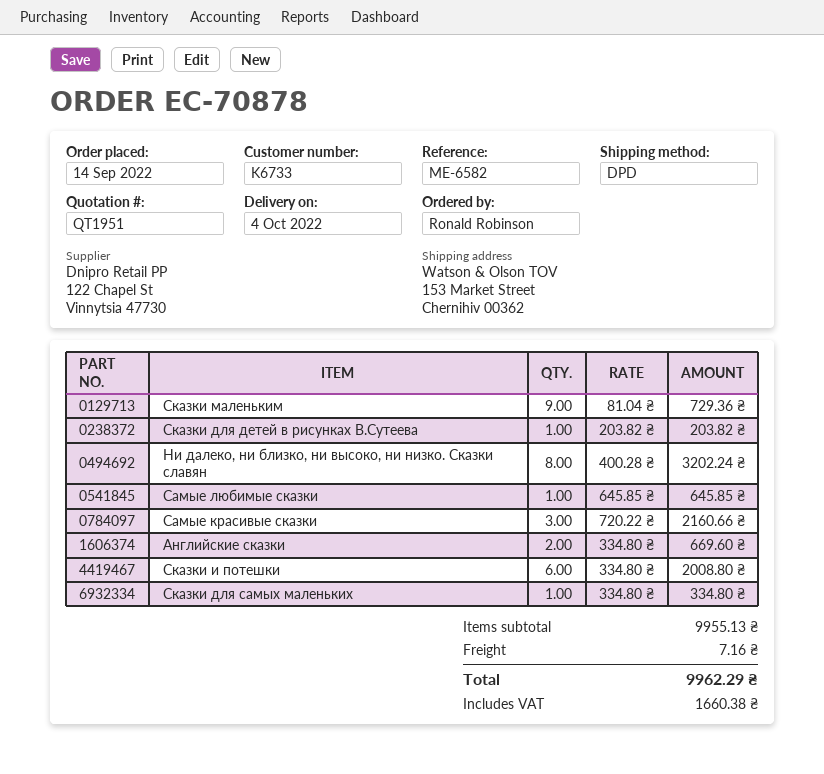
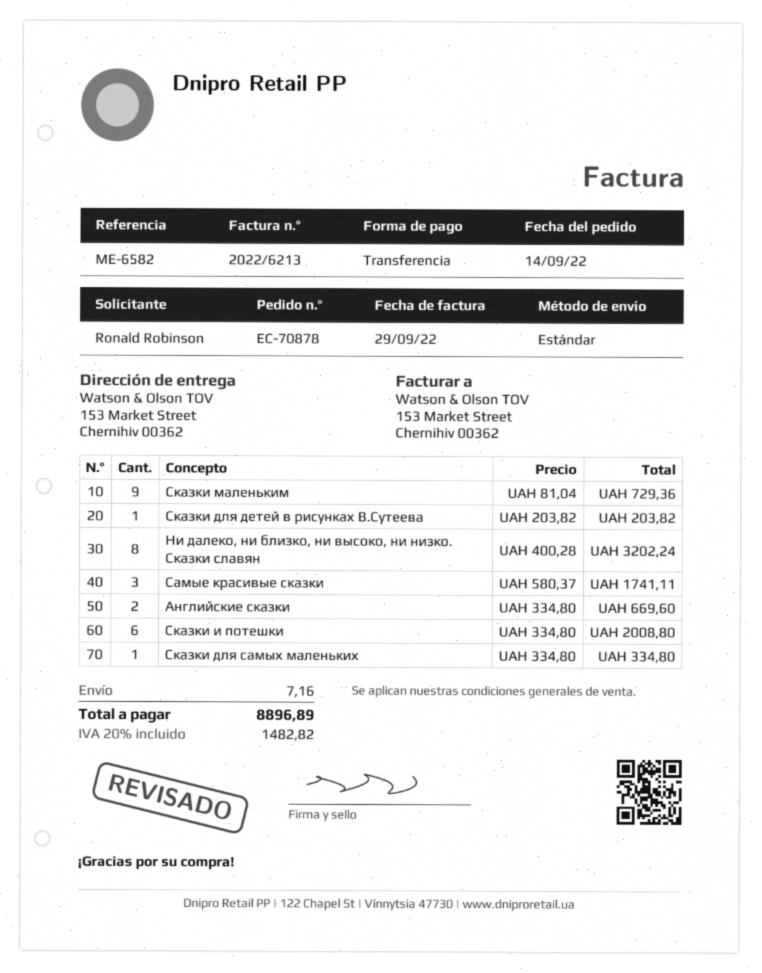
shipping method: DPD -> standard
Самые любимые сказки: 1 x 645.85 = 645.85 -> none
Самые красивые сказки: 3 x 720.22 = 2160.66 -> 3 x 580.37 = 1741.11
tax: 1660.38 -> 1482.82
total: 9962.29 -> 8896.89

